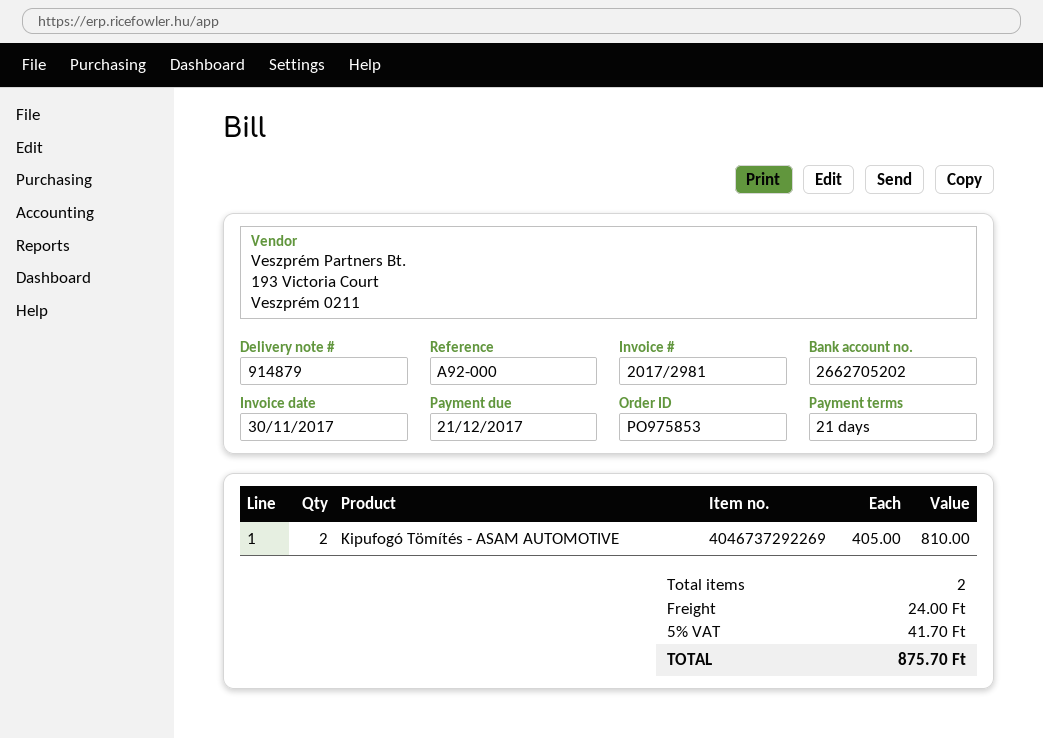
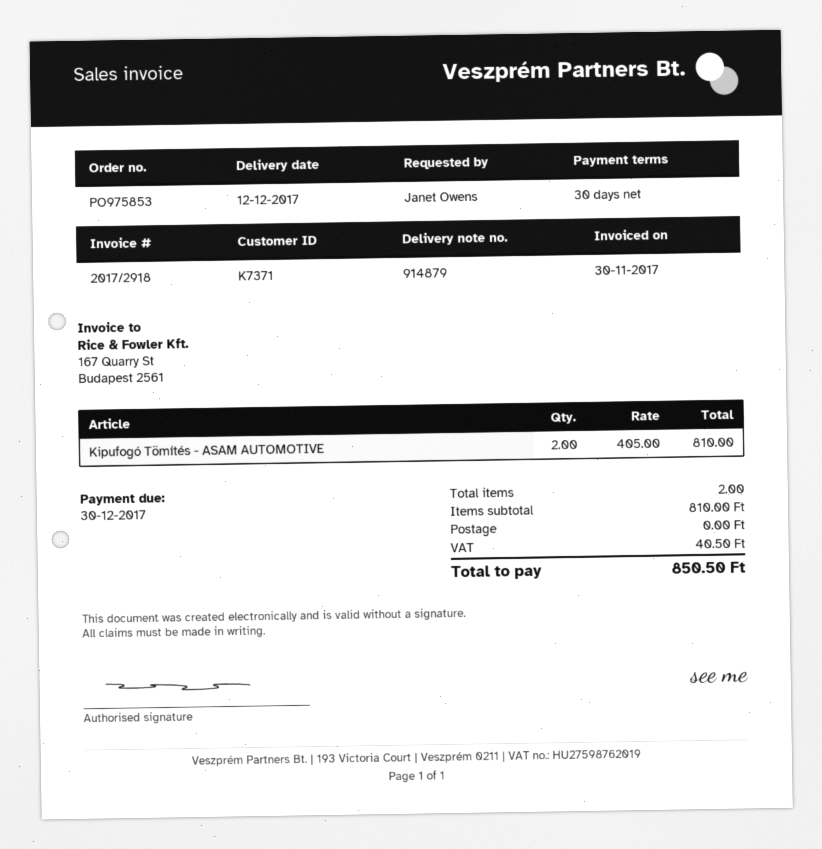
invoice number: 2017/2981 -> 2017/2918
payment terms: 21 days -> 30 days
due date: 2017-12-21 -> 2017-12-30
shipping: 24.00 -> 0.00
tax: 41.70 -> 40.50
total: 875.70 -> 850.50

